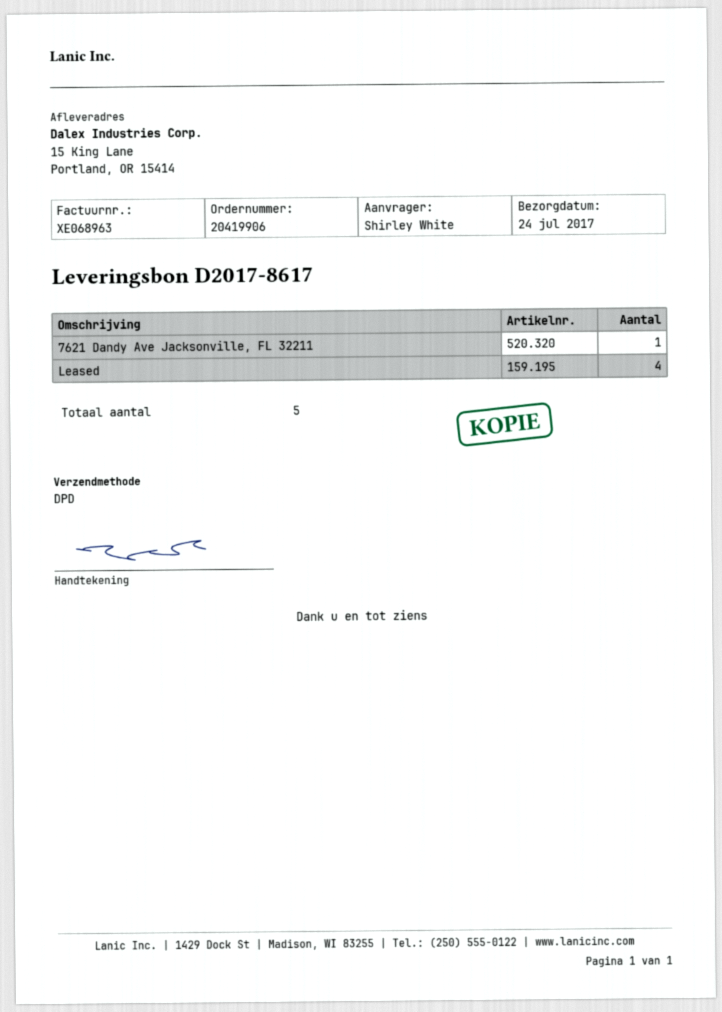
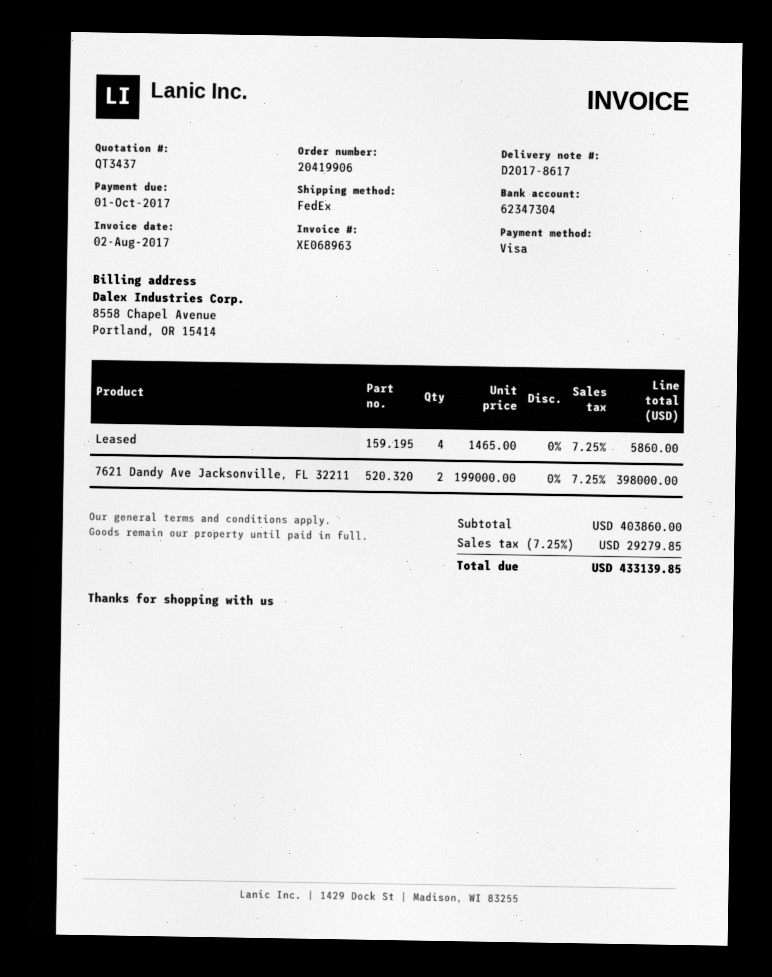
shipping method: DPD -> FedEx
7621 Dandy Ave Jacksonville, FL 32211: 1 -> 2

